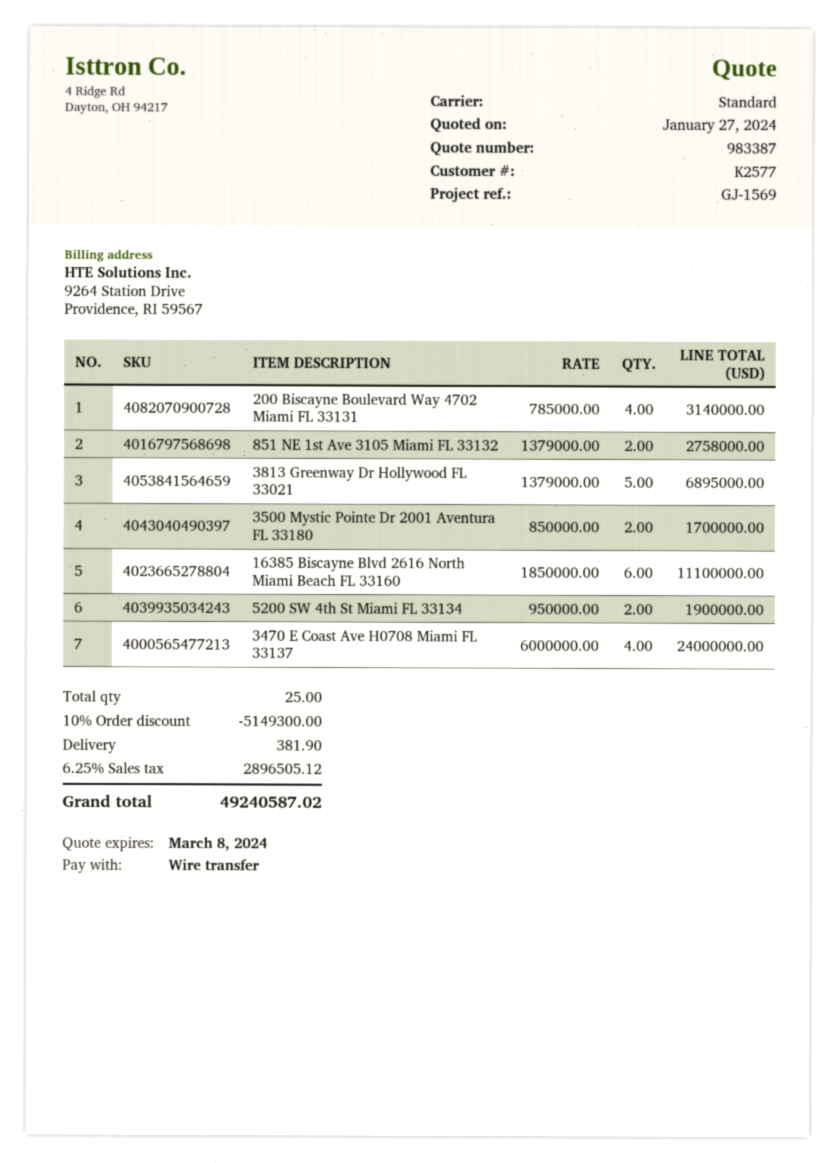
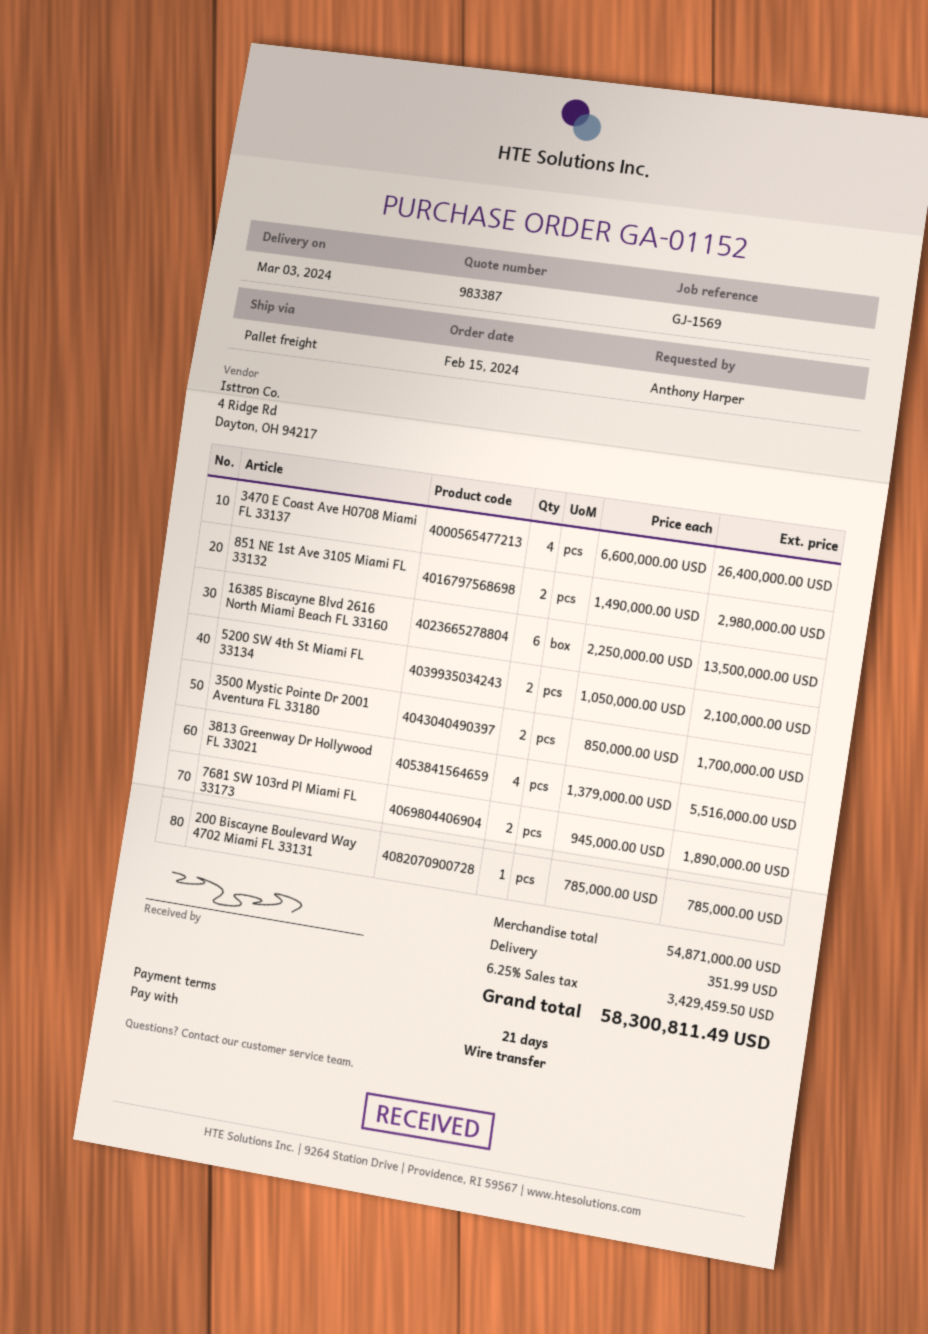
shipping method: standard -> pallet freight
200 Biscayne Boulevard Way 4702 Miami FL 33131: 4 x 785000.00 = 3140000.00 -> 1 x 785000.00 = 785000.00
851 NE 1st Ave 3105 Miami FL 33132: 2 x 1379000.00 = 2758000.00 -> 2 x 1490000.00 = 2980000.00
3813 Greenway Dr Hollywood FL 33021: 5 x 1379000.00 = 6895000.00 -> 4 x 1379000.00 = 5516000.00
16385 Biscayne Blvd 2616 North Miami Beach FL 33160: 6 x 1850000.00 = 11100000.00 -> 6 x 2250000.00 = 13500000.00
5200 SW 4th St Miami FL 33134: 2 x 950000.00 = 1900000.00 -> 2 x 1050000.00 = 2100000.00
3470 E Coast Ave H0708 Miami FL 33137: 4 x 6000000.00 = 24000000.00 -> 4 x 6600000.00 = 26400000.00
7681 SW 103rd Pl Miami FL 33173: none -> 2 x 945000.00 = 1890000.00
discount: 10% = 5149300.00 -> none
shipping: 381.90 -> 351.99
tax: 6.25% = 2896505.12 -> 6.25% = 3429459.50
total: 49240587.02 -> 58300811.49

